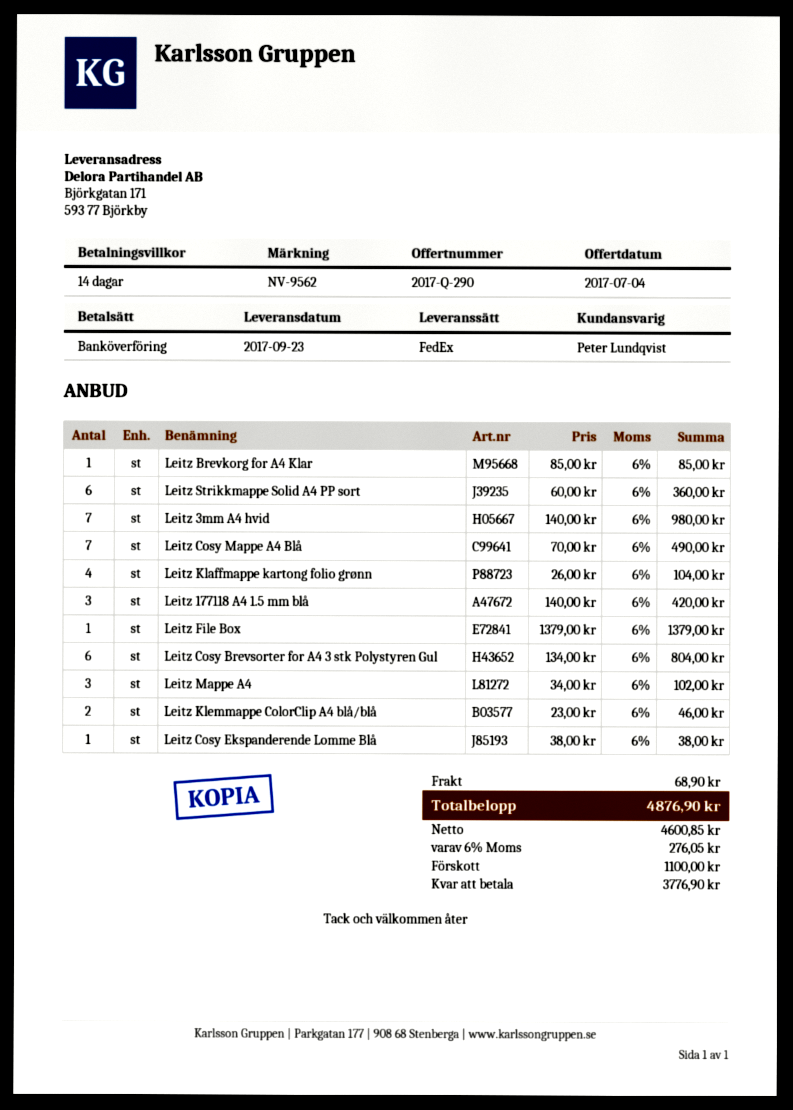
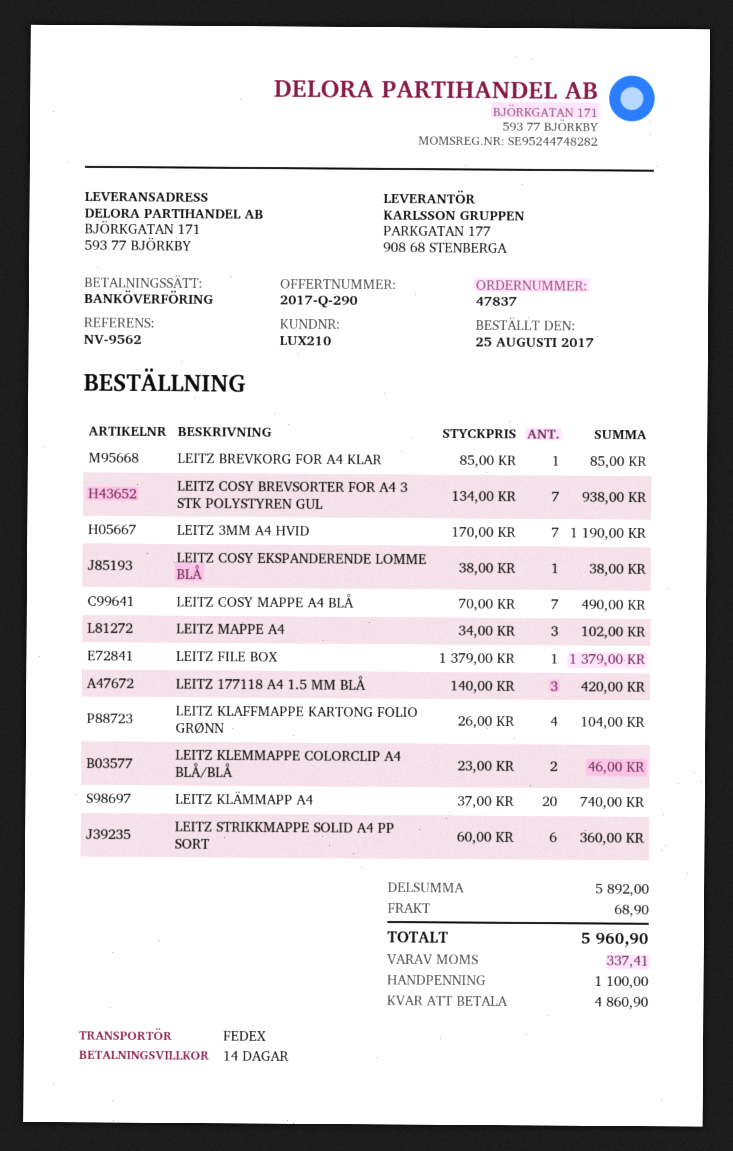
Leitz 3mm A4 hvid: 7 x 140.00 = 980.00 -> 7 x 170.00 = 1190.00
Leitz Cosy Brevsorter for A4 3 stk Polystyren Gul: 6 x 134.00 = 804.00 -> 7 x 134.00 = 938.00
LEITZ KLÄMMAPP A4: none -> 20 x 37.00 = 740.00
tax: 276.05 -> 337.41
total: 4876.90 -> 5960.90
balance: 3776.90 -> 4860.90

